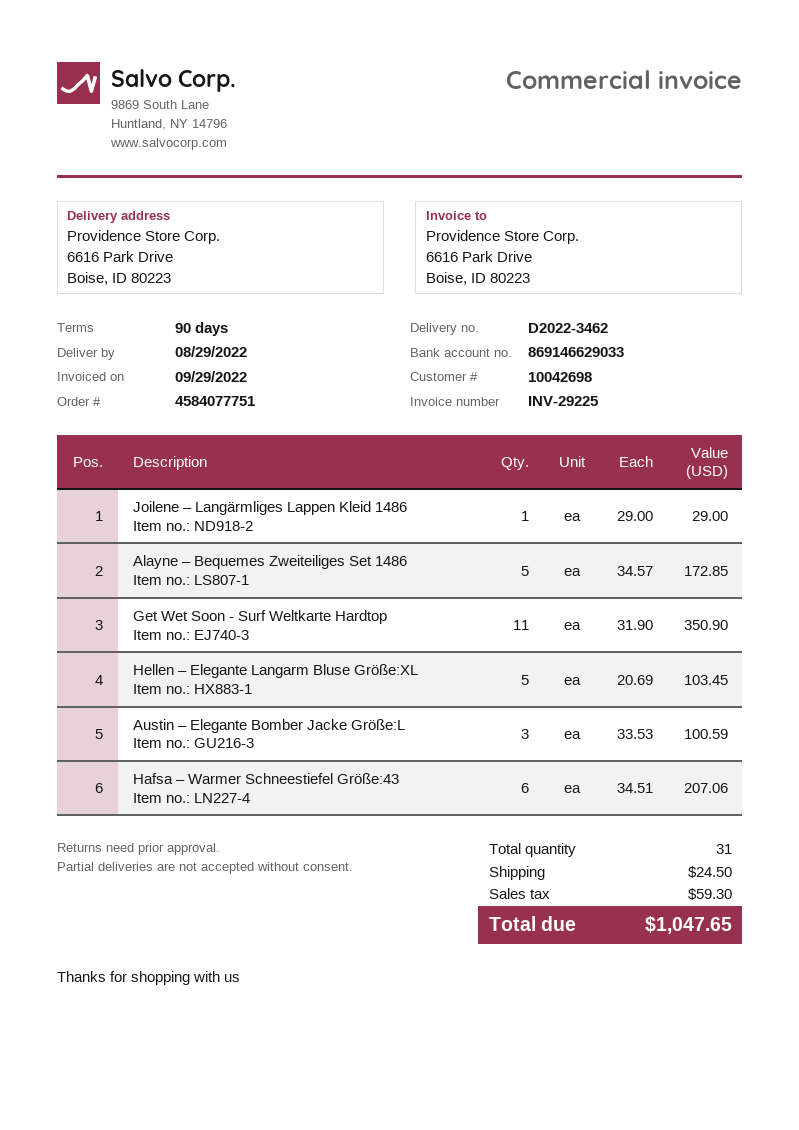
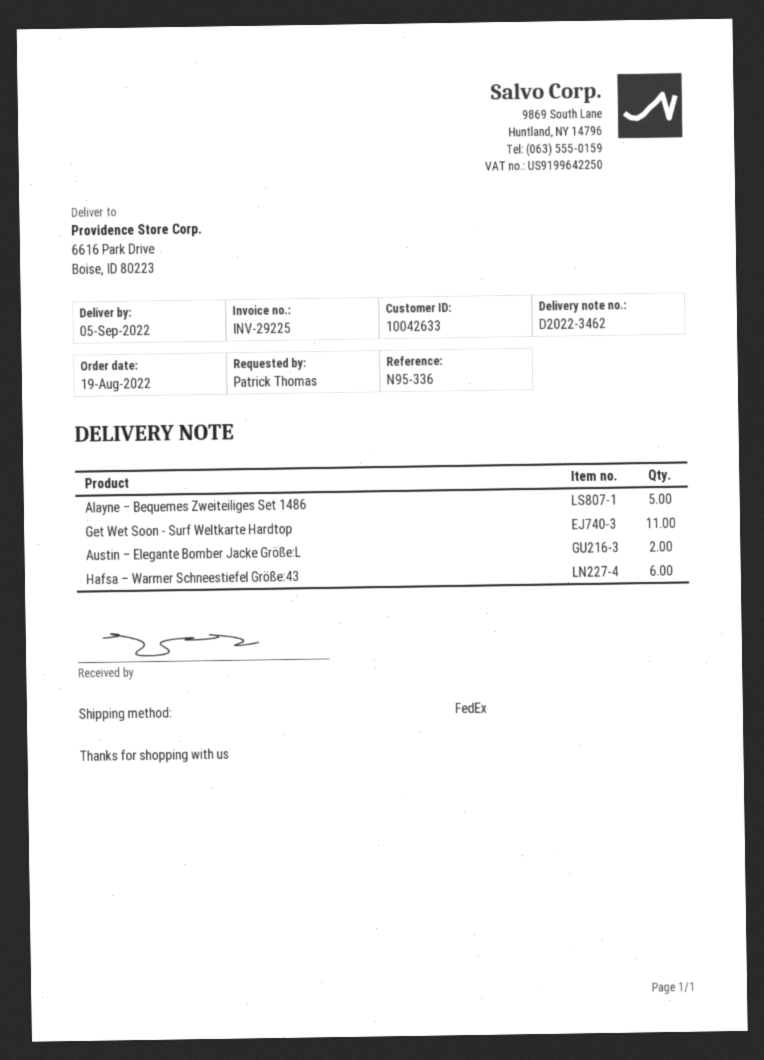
delivery date: 2022-08-29 -> 2022-09-05
customer number: 10042698 -> 10042633
Joilene – Langärmliges Lappen Kleid 1486: 1 -> none
Hellen – Elegante Langarm Bluse Größe:XL: 5 -> none
Austin – Elegante Bomber Jacke Größe:L: 3 -> 2

